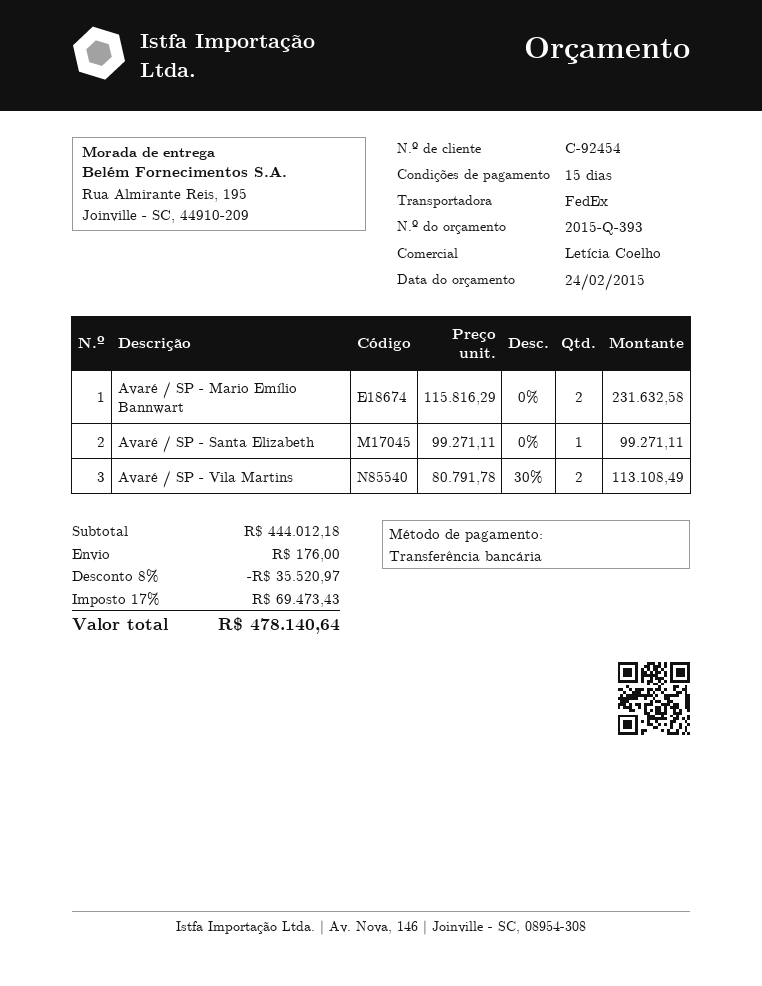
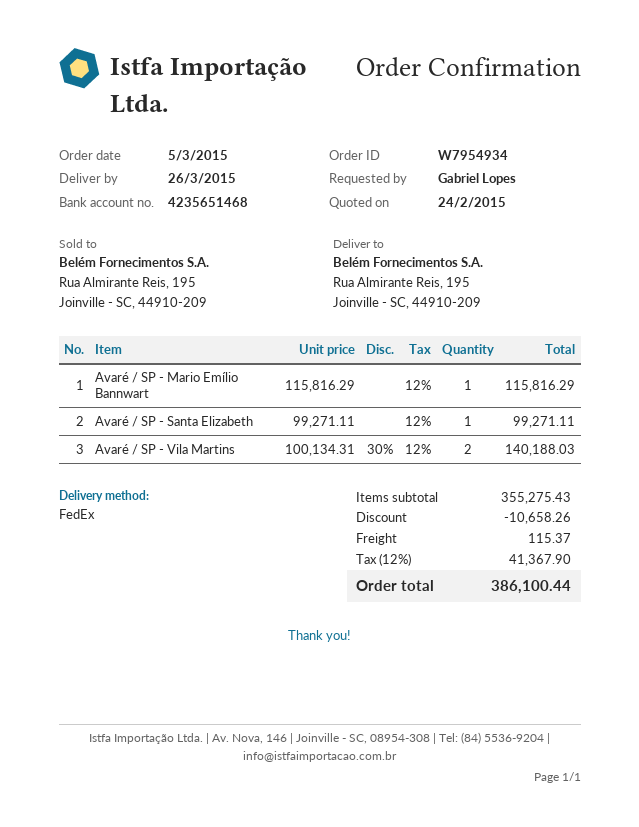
Avaré / SP - Mario Emílio Bannwart: 2 x 115816.29 = 231632.58 -> 1 x 115816.29 = 115816.29
Avaré / SP - Vila Martins: 2 x 80791.78 - 30% = 113108.49 -> 2 x 100134.31 - 30% = 140188.03
subtotal: 444012.18 -> 355275.43
discount: 35520.97 -> 10658.26
shipping: 176.00 -> 115.37
tax: 17% = 69473.43 -> 12% = 41367.90
total: 478140.64 -> 386100.44

